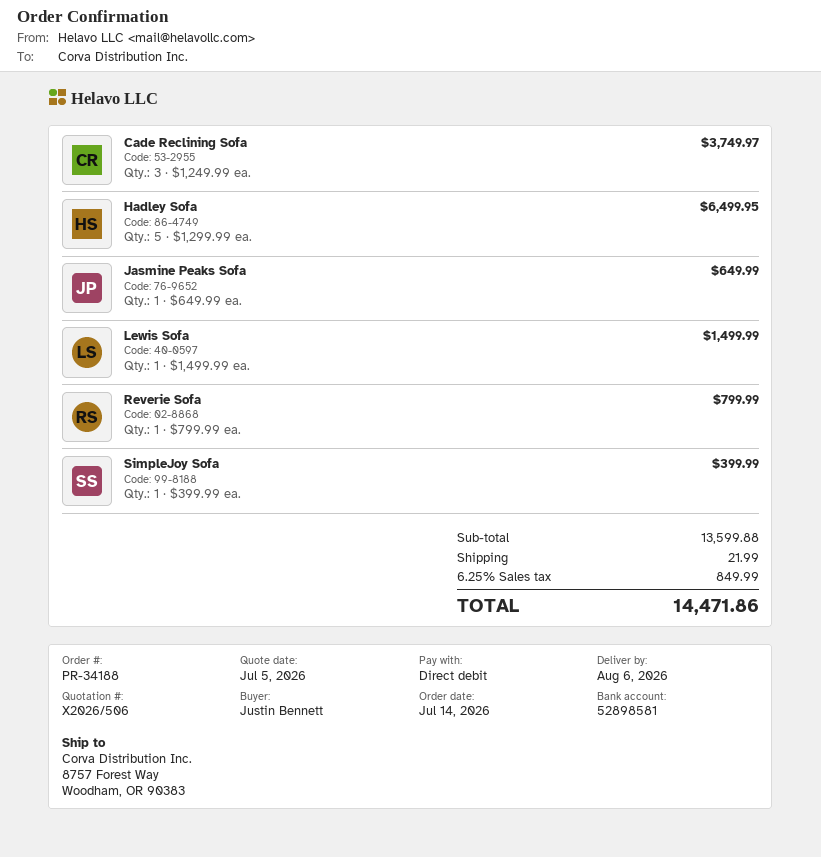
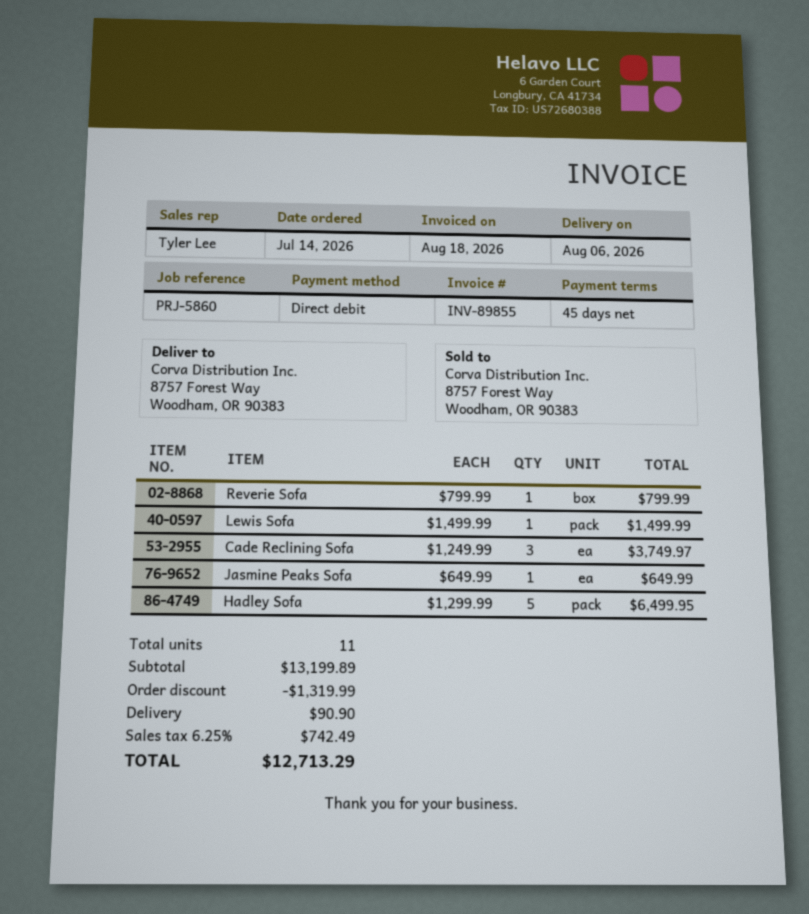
SimpleJoy Sofa: 1 x 399.99 = 399.99 -> none
subtotal: 13599.88 -> 13199.89
discount: none -> 1319.99
shipping: 21.99 -> 90.90
tax: 6.25% = 849.99 -> 6.25% = 742.49
total: 14471.86 -> 12713.29

